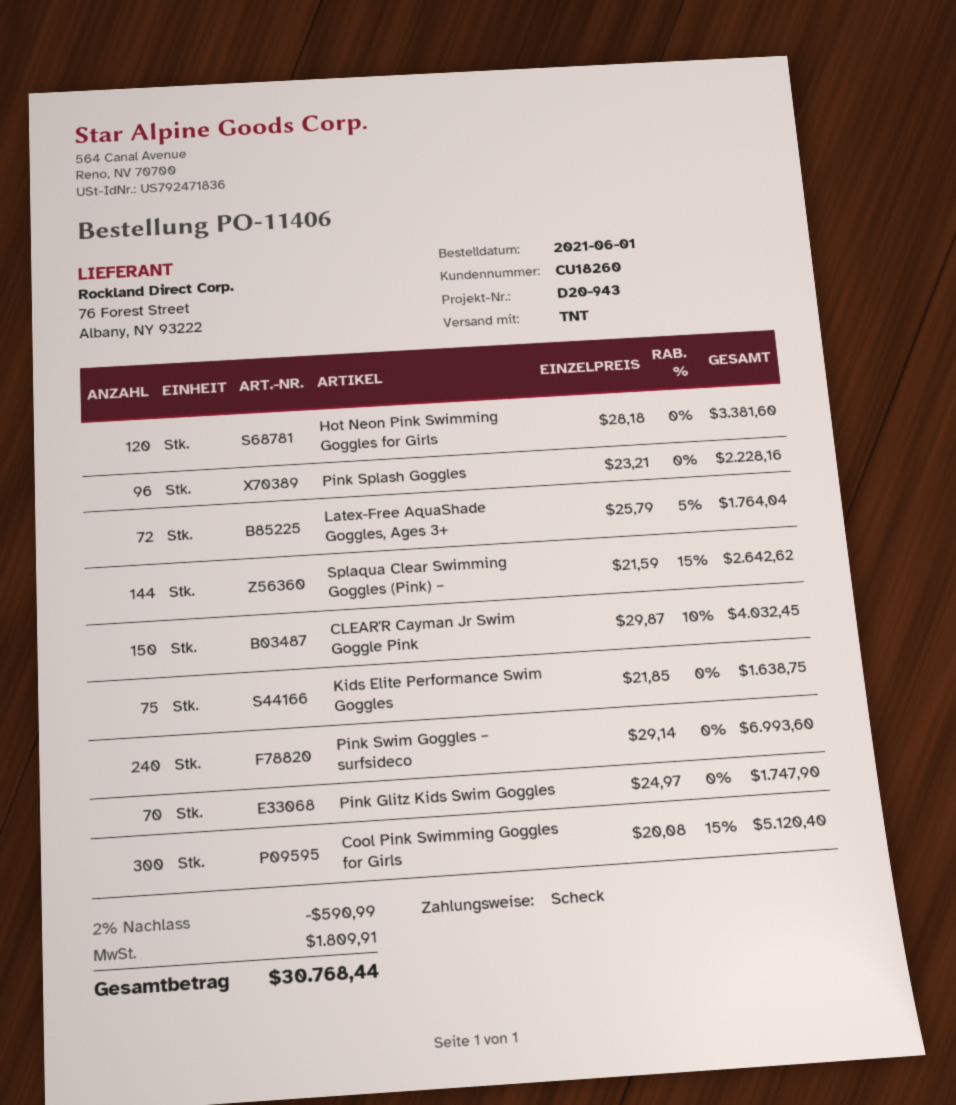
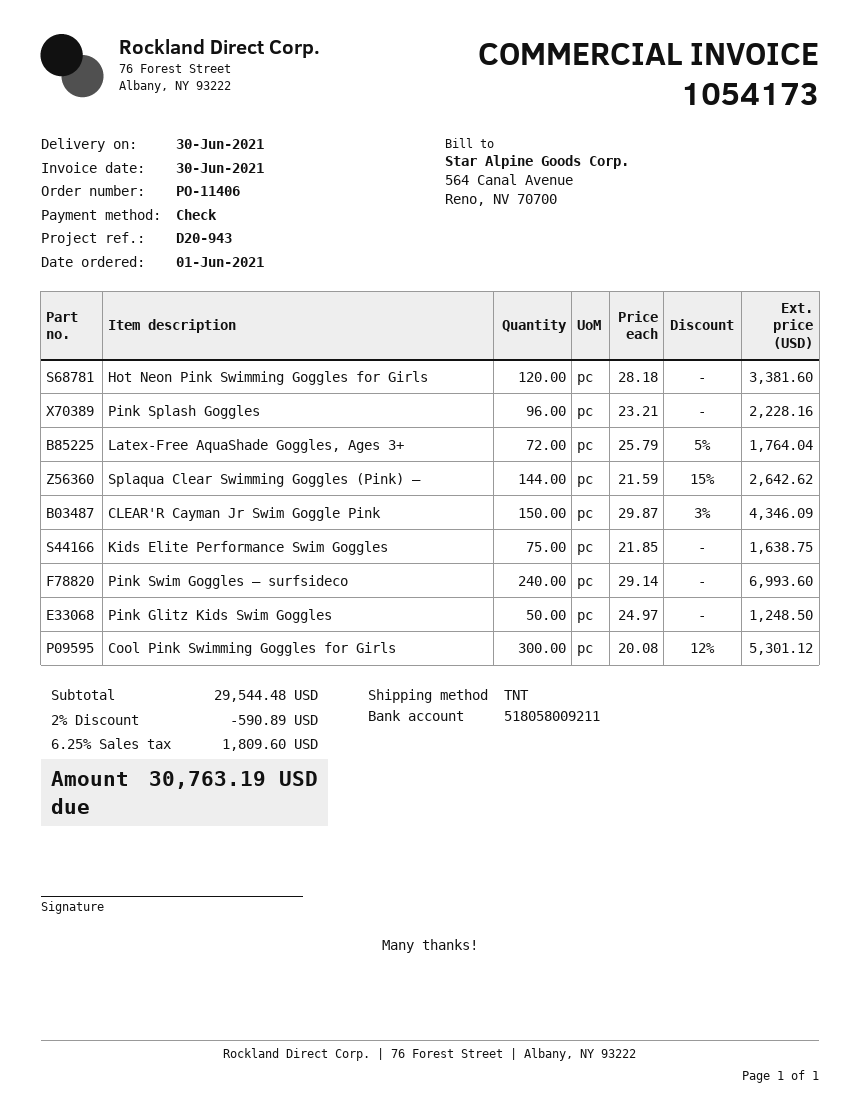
CLEAR'R Cayman Jr Swim Goggle Pink: 150 x 29.87 - 10% = 4032.45 -> 150 x 29.87 - 3% = 4346.09
Pink Glitz Kids Swim Goggles: 70 x 24.97 = 1747.90 -> 50 x 24.97 = 1248.50
Cool Pink Swimming Goggles for Girls: 300 x 20.08 - 15% = 5120.40 -> 300 x 20.08 - 12% = 5301.12
discount: 2% = 590.99 -> 2% = 590.89
tax: 1809.91 -> 1809.60
total: 30768.44 -> 30763.19

